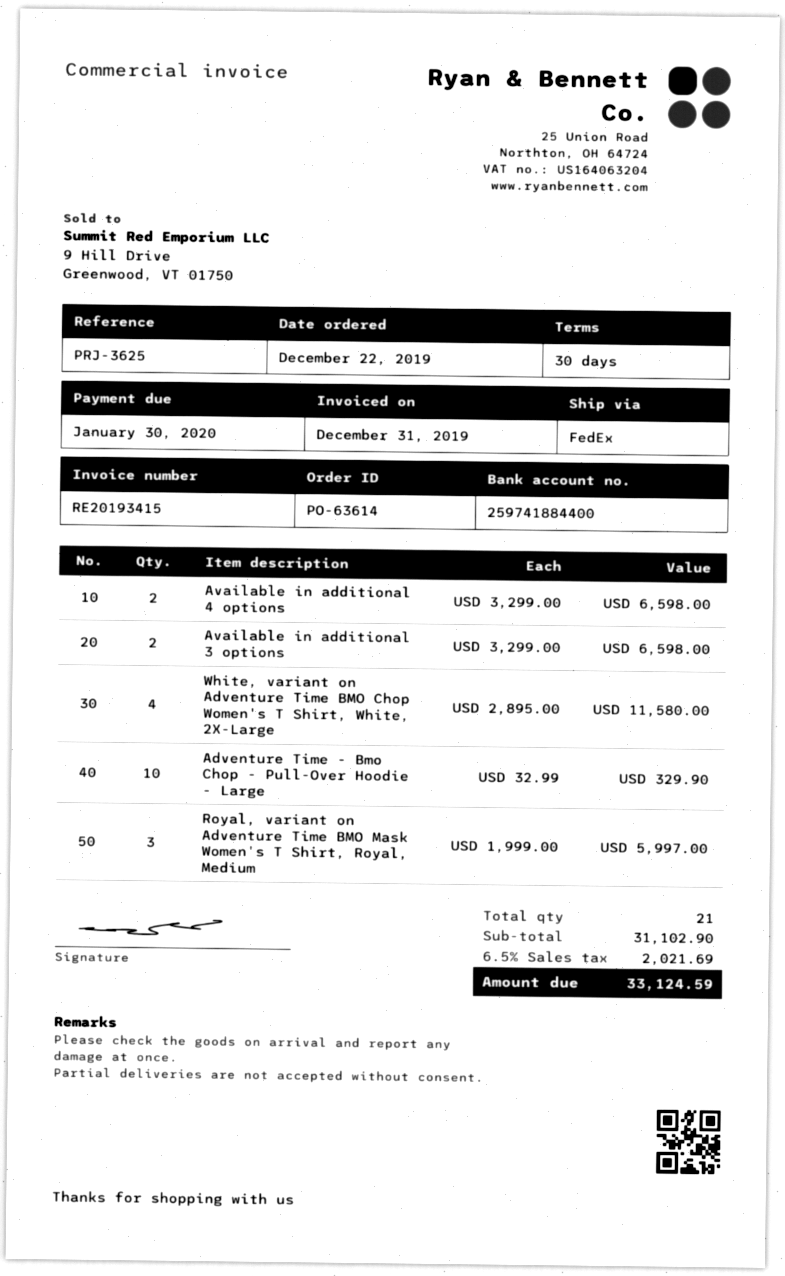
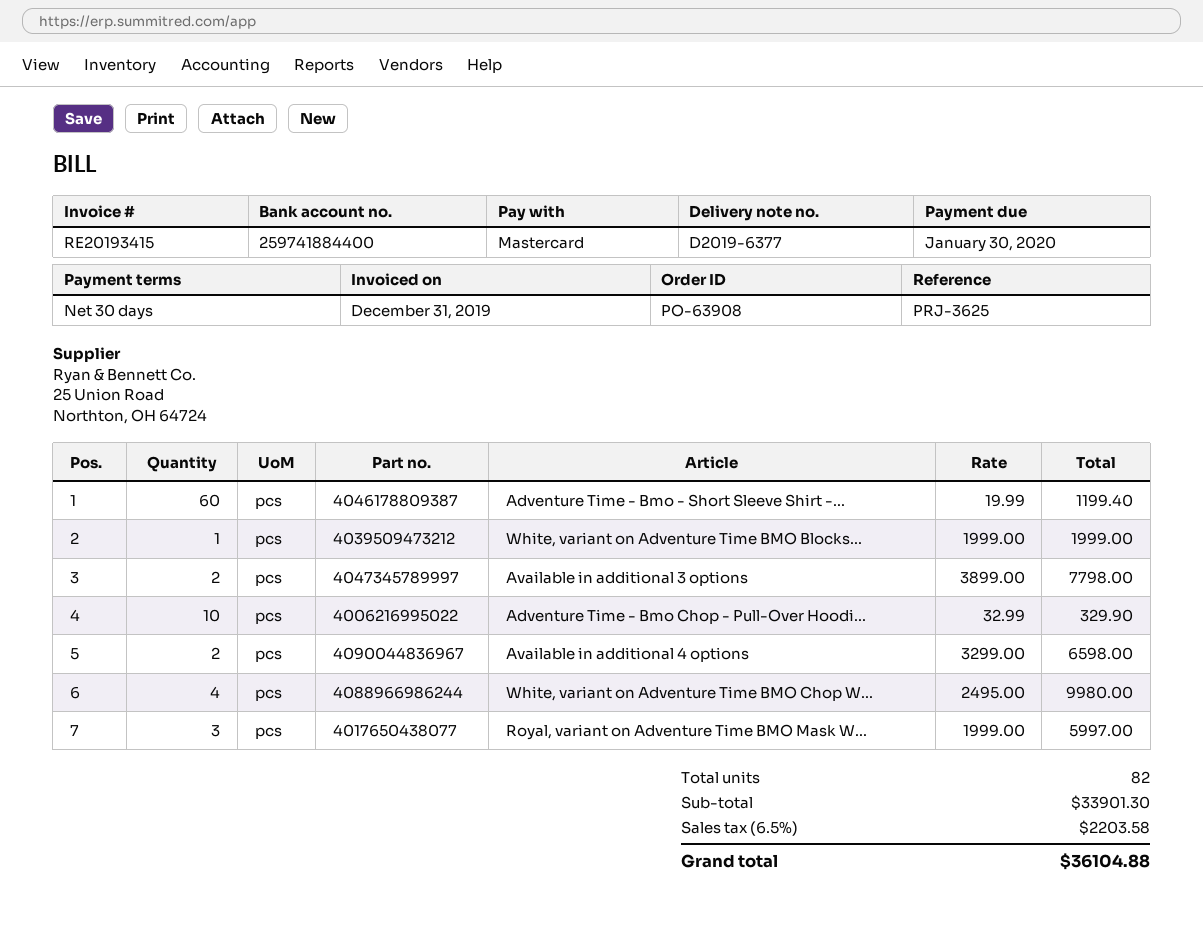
order number: PO-63614 -> PO-63908
Available in additional 3 options: 2 x 3299.00 = 6598.00 -> 2 x 3899.00 = 7798.00
White, variant on Adventure Time BMO Chop Women's T Shirt, White, 2X-Large: 4 x 2895.00 = 11580.00 -> 4 x 2495.00 = 9980.00
Adventure Time - Bmo - Short Sleeve Shirt -...: none -> 60 x 19.99 = 1199.40
White, variant on Adventure Time BMO Blocks...: none -> 1 x 1999.00 = 1999.00
total quantity: 21 -> 82
subtotal: 31102.90 -> 33901.30
tax: 6.5% = 2021.69 -> 6.5% = 2203.58
total: 33124.59 -> 36104.88

